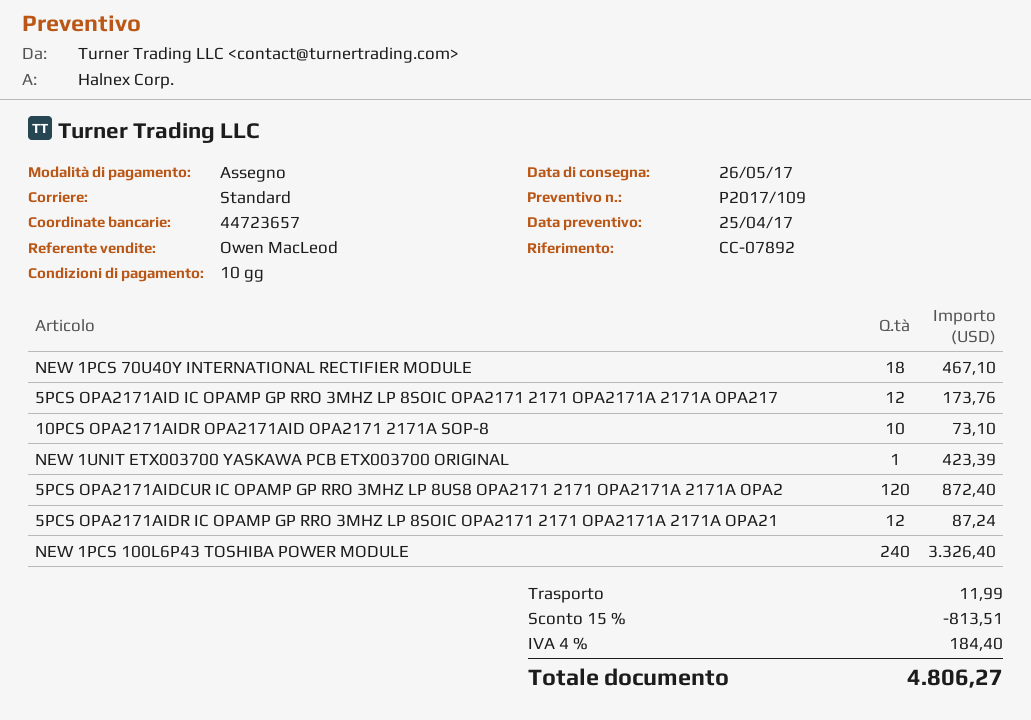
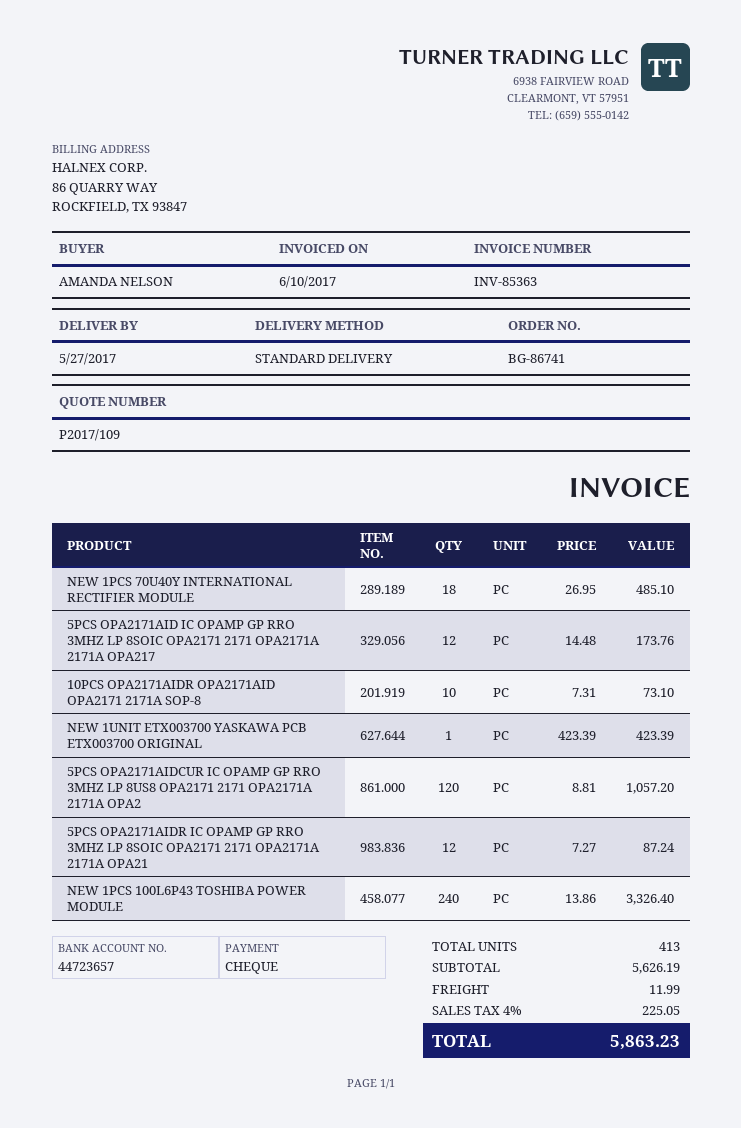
delivery date: 2017-05-26 -> 2017-05-27
NEW 1PCS 70U40Y INTERNATIONAL RECTIFIER MODULE: 18 for 467.10 -> 18 for 485.10
5PCS OPA2171AIDCUR IC OPAMP GP RRO 3MHZ LP 8US8 OPA2171 2171 OPA2171A 2171A OPA2: 120 for 872.40 -> 120 for 1057.20
discount: 15% = 813.51 -> none
tax: 4% = 184.40 -> 4% = 225.05
total: 4806.27 -> 5863.23

